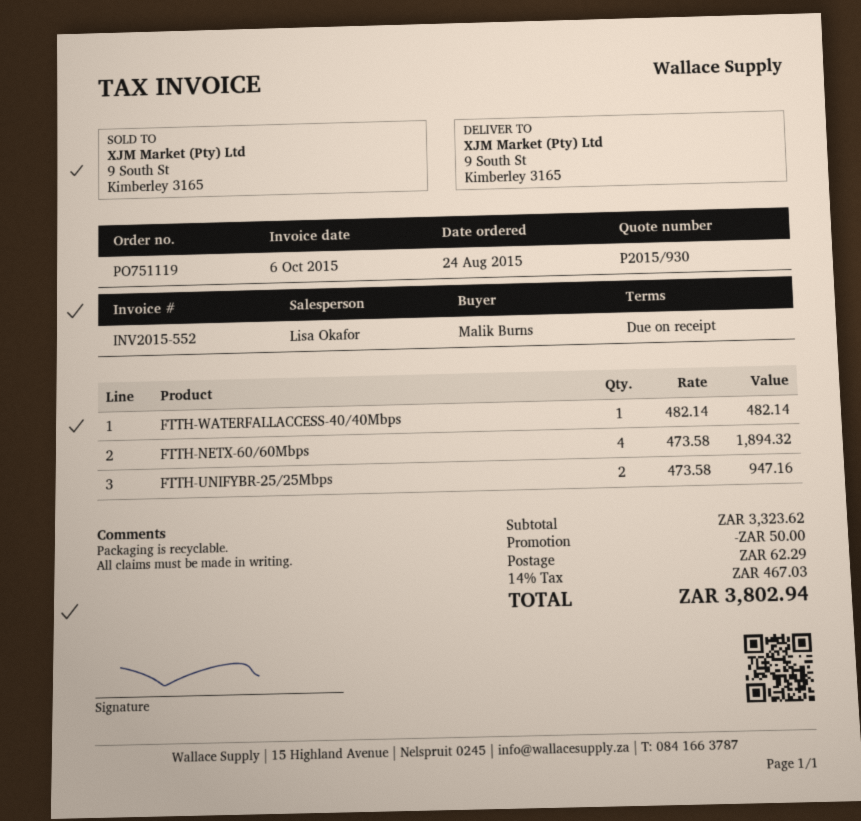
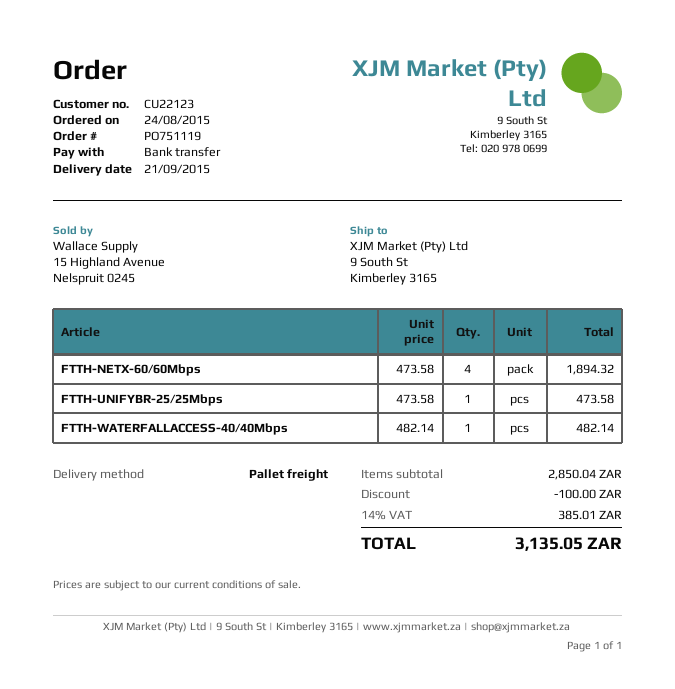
FTTH-UNIFYBR-25/25Mbps: 2 x 473.58 = 947.16 -> 1 x 473.58 = 473.58
subtotal: 3323.62 -> 2850.04
discount: 50.00 -> 100.00
shipping: 62.29 -> none
tax: 14% = 467.03 -> 14% = 385.01
total: 3802.94 -> 3135.05

